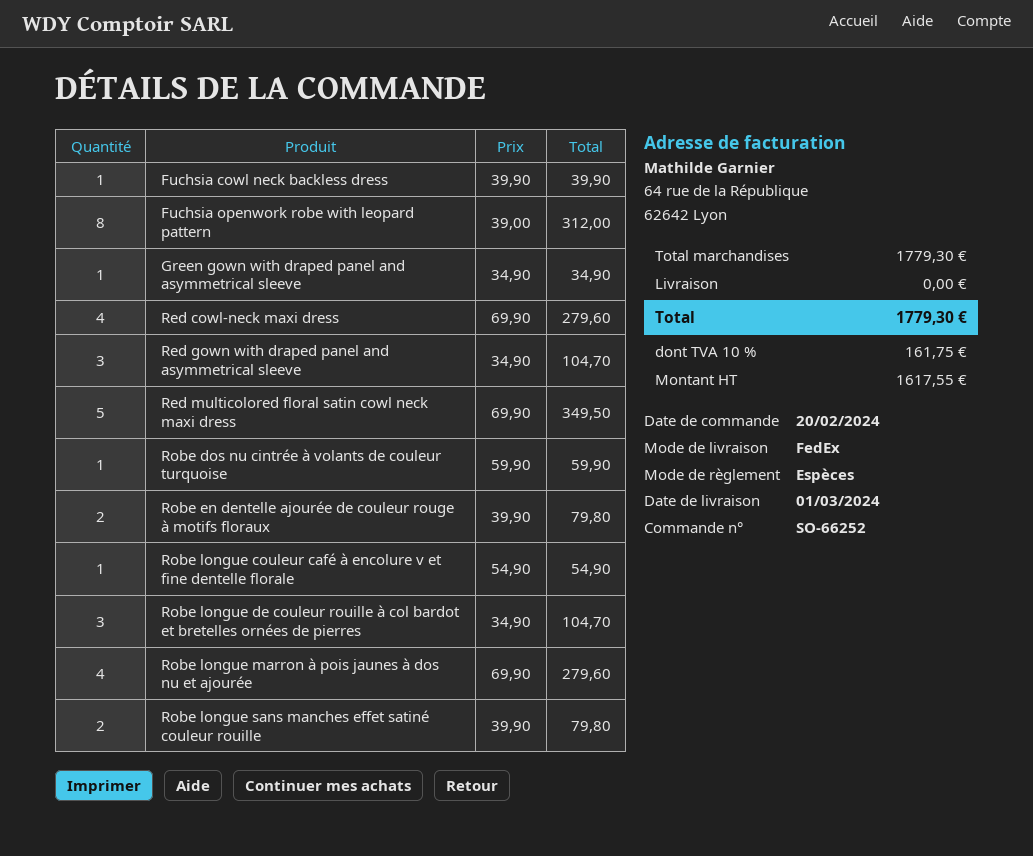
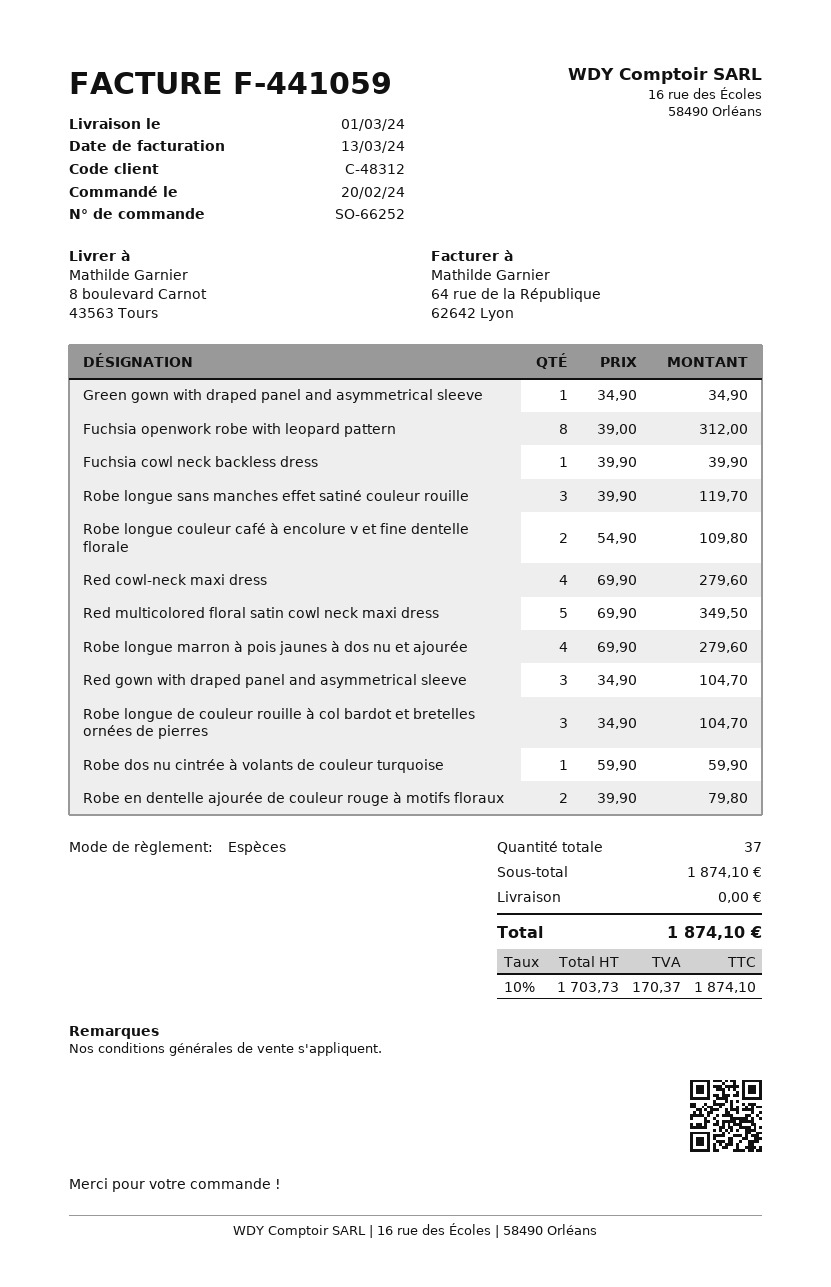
Robe longue couleur café à encolure v et fine dentelle florale: 1 x 54.90 = 54.90 -> 2 x 54.90 = 109.80
Robe longue sans manches effet satiné couleur rouille: 2 x 39.90 = 79.80 -> 3 x 39.90 = 119.70
subtotal: 1779.30 -> 1874.10
net: 1617.55 -> 1703.73
tax: 10% = 161.75 -> 10% = 170.37
total: 1779.30 -> 1874.10

